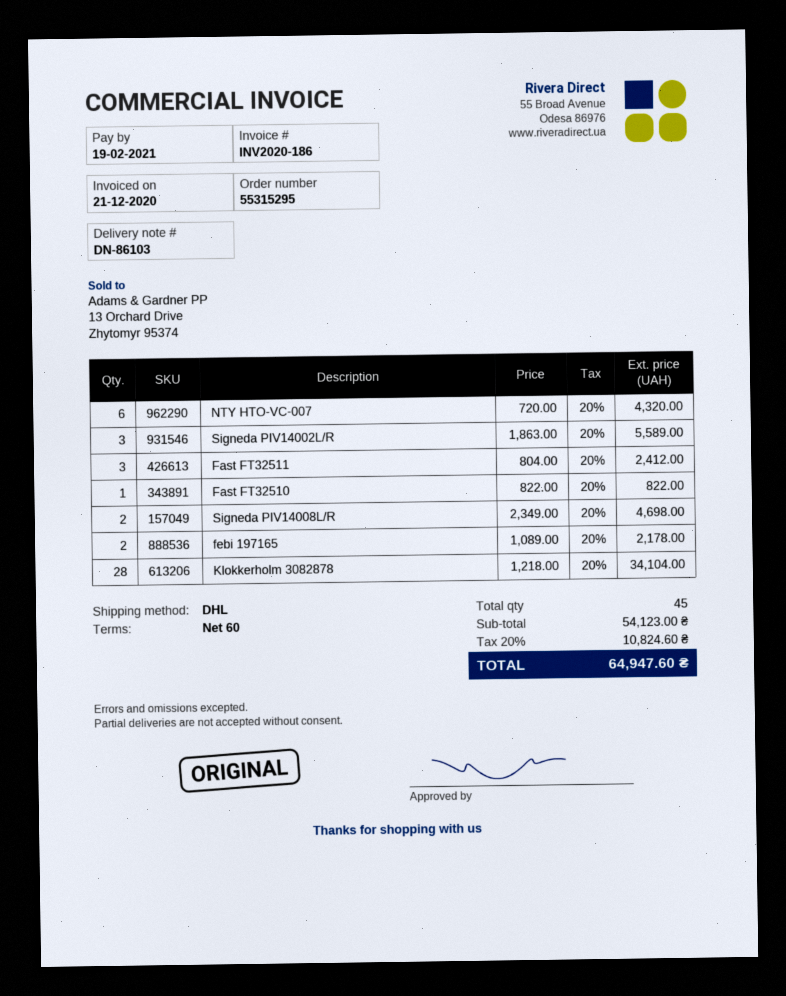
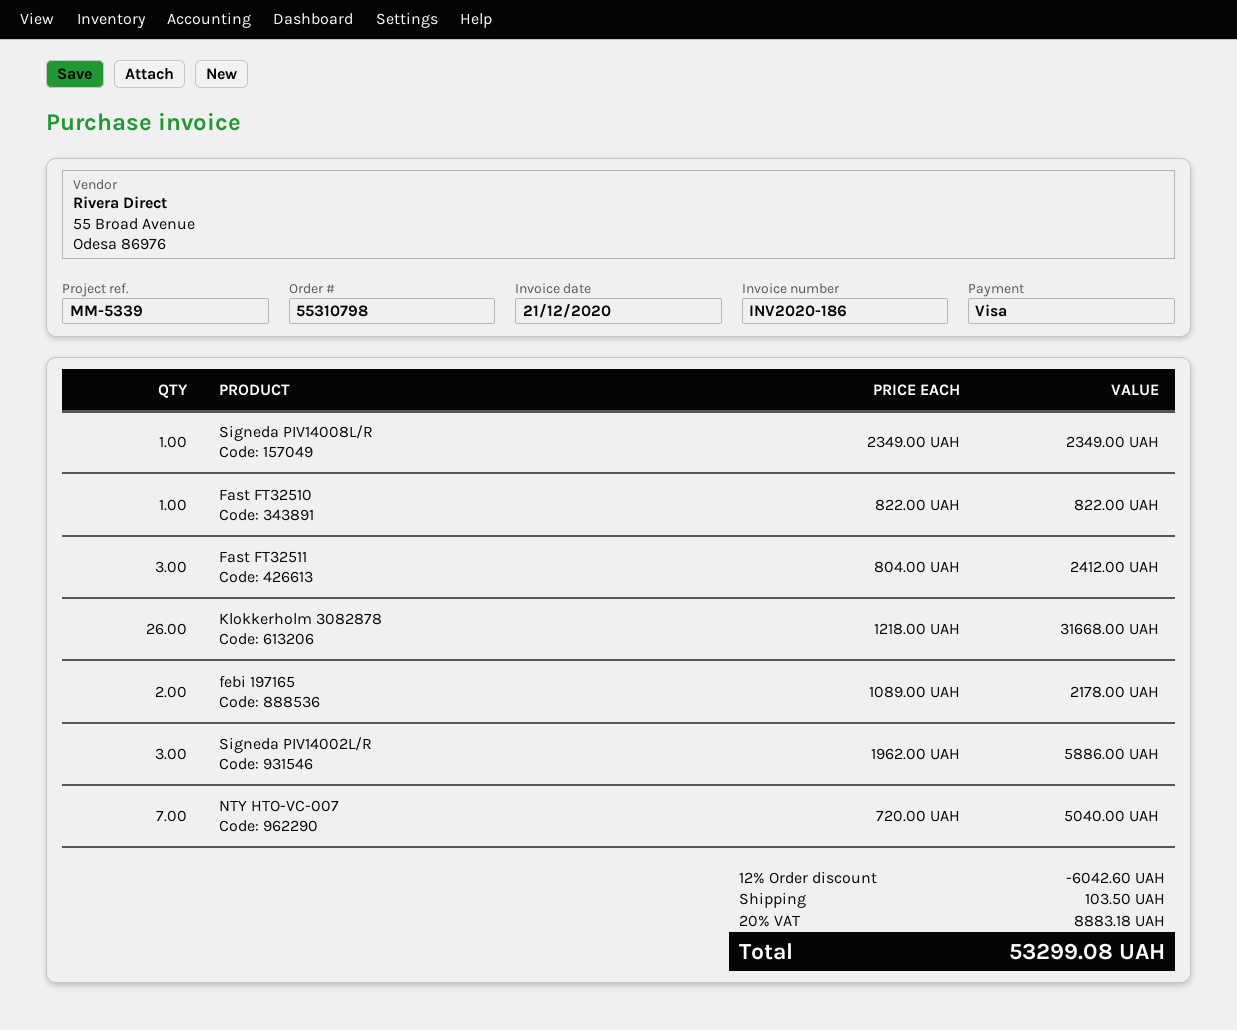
order number: 55315295 -> 55310798
NTY HTO-VC-007: 6 x 720.00 = 4320.00 -> 7 x 720.00 = 5040.00
Signeda PIV14002L/R: 3 x 1863.00 = 5589.00 -> 3 x 1962.00 = 5886.00
Signeda PIV14008L/R: 2 x 2349.00 = 4698.00 -> 1 x 2349.00 = 2349.00
Klokkerholm 3082878: 28 x 1218.00 = 34104.00 -> 26 x 1218.00 = 31668.00
discount: none -> 12% = 6042.60
shipping: none -> 103.50
tax: 20% = 10824.60 -> 20% = 8883.18
total: 64947.60 -> 53299.08

